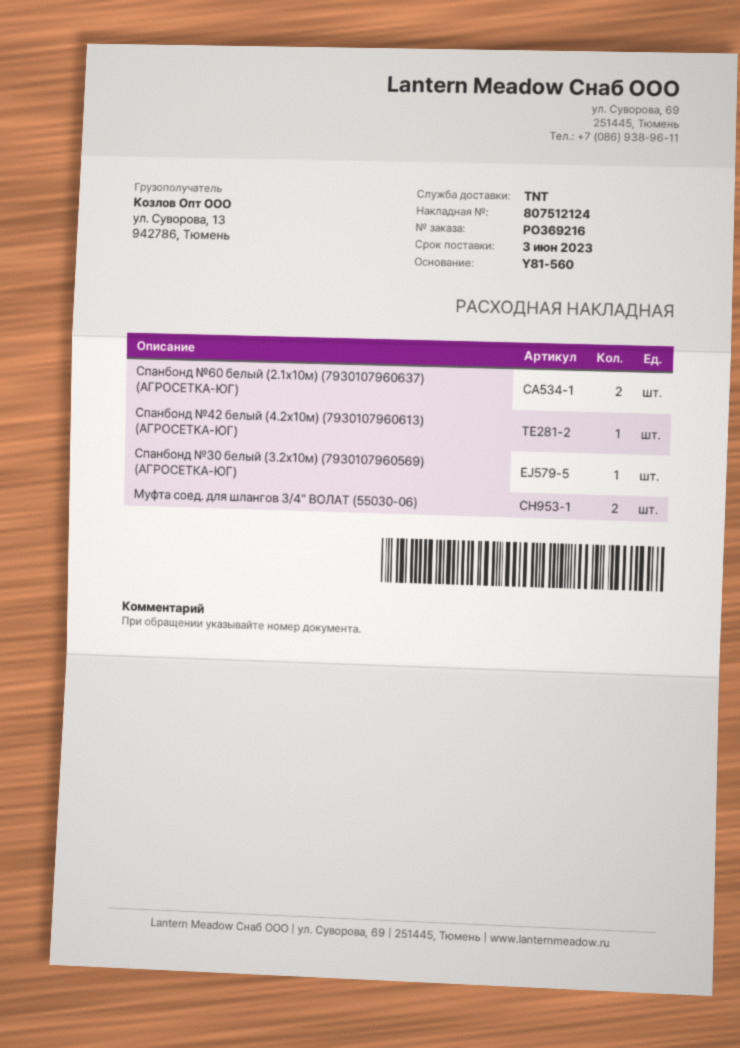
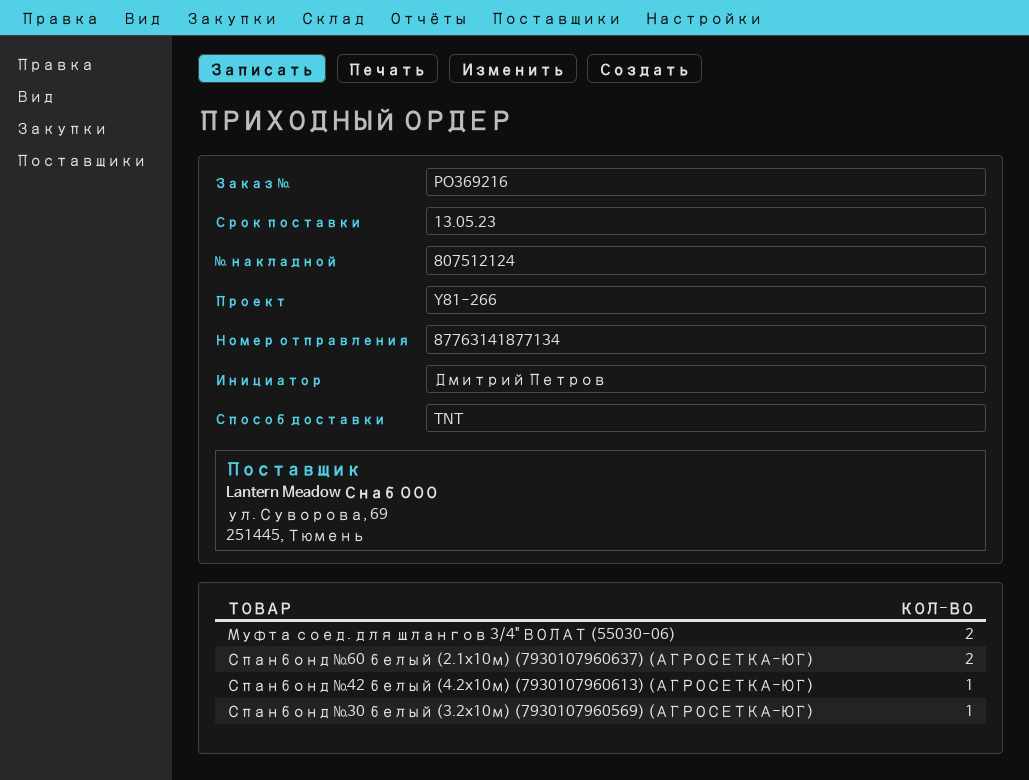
delivery date: 2023-06-03 -> 2023-05-13
reference: Y81-560 -> Y81-266

